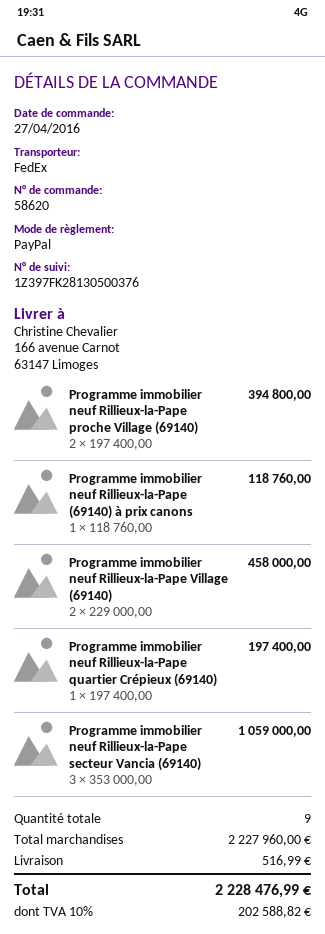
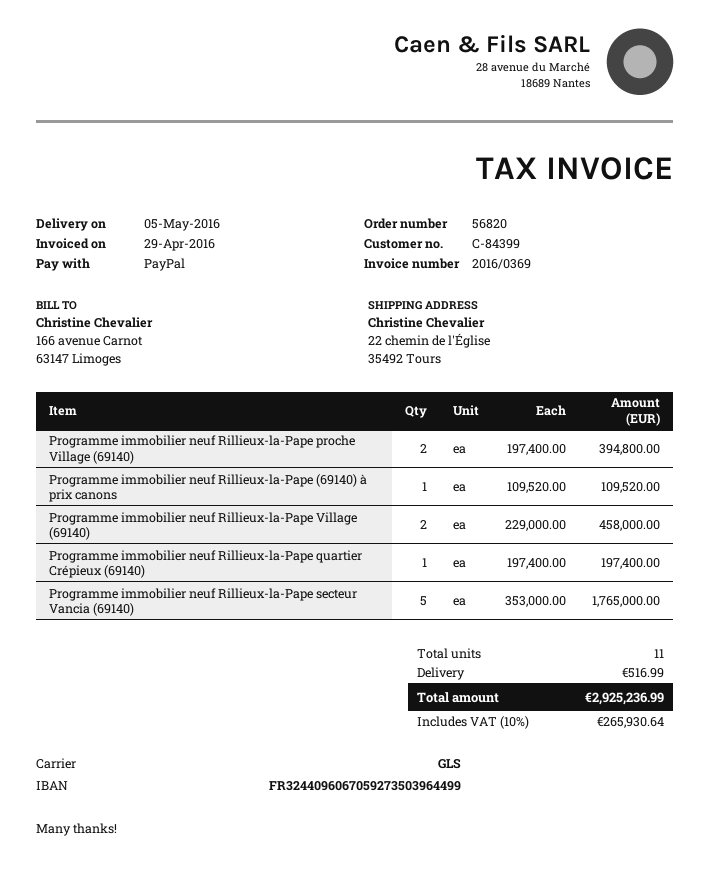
order number: 58620 -> 56820
shipping method: FedEx -> GLS
ship to: 166 avenue Carnot, 63147 Limoges -> 22 chemin de l'Église, 35492 Tours
Programme immobilier neuf Rillieux-la-Pape (69140) à prix canons: 1 x 118760.00 = 118760.00 -> 1 x 109520.00 = 109520.00
Programme immobilier neuf Rillieux-la-Pape secteur Vancia (69140): 3 x 353000.00 = 1059000.00 -> 5 x 353000.00 = 1765000.00
total quantity: 9 -> 11
tax: 10% = 202588.82 -> 10% = 265930.64
total: 2228476.99 -> 2925236.99

